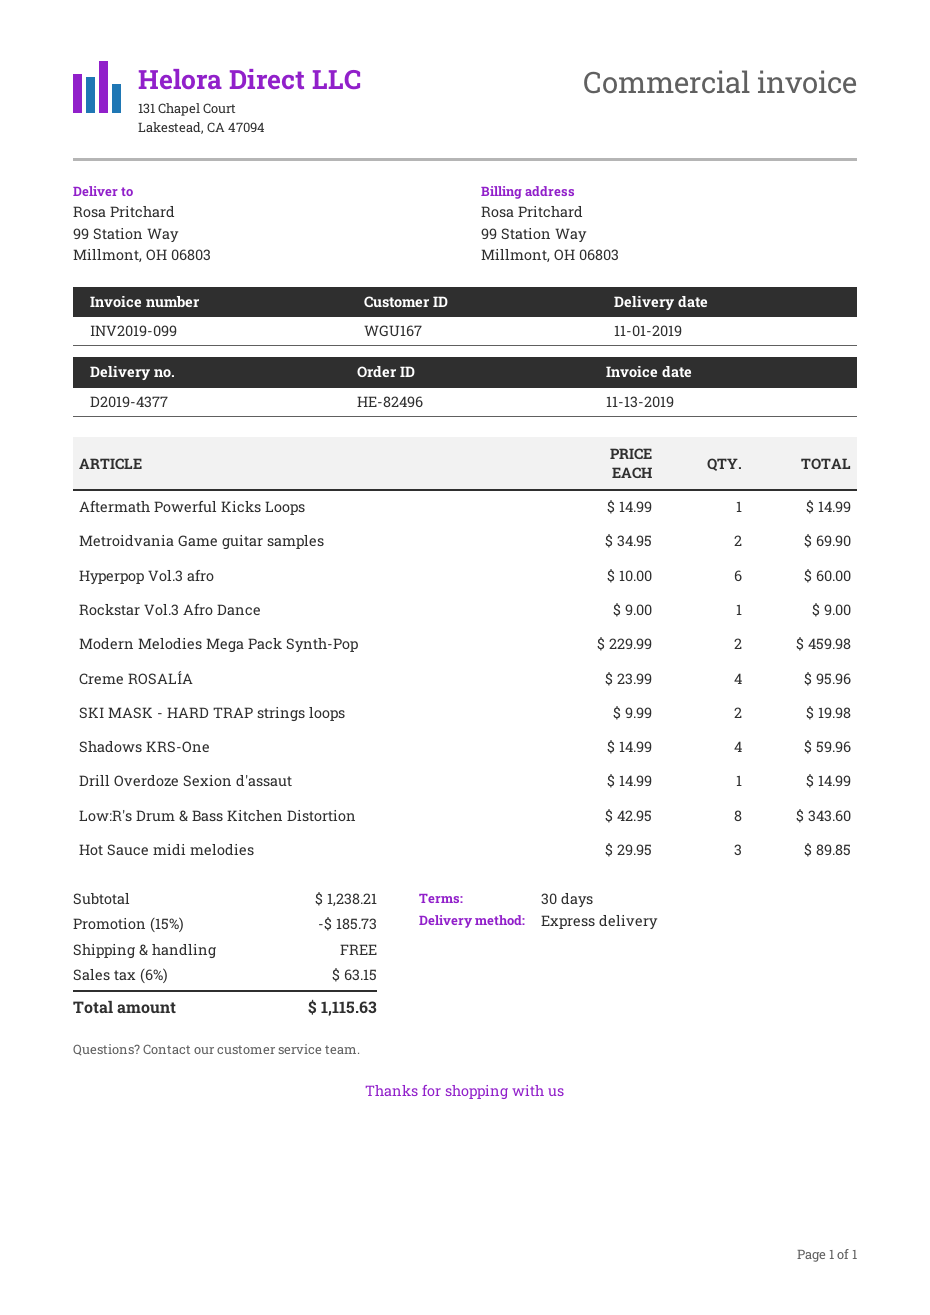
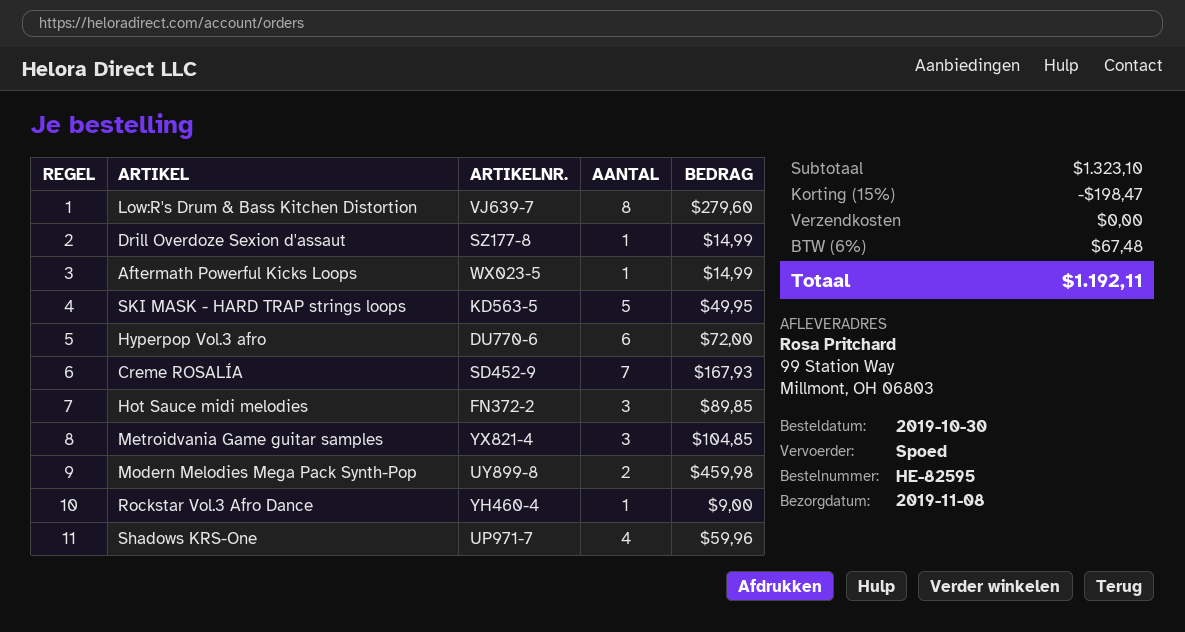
order number: HE-82496 -> HE-82595
delivery date: 2019-11-01 -> 2019-11-08
Metroidvania Game guitar samples: 2 for 69.90 -> 3 for 104.85
Hyperpop Vol.3 afro: 6 for 60.00 -> 6 for 72.00
Creme ROSALÍA: 4 for 95.96 -> 7 for 167.93
SKI MASK - HARD TRAP strings loops: 2 for 19.98 -> 5 for 49.95
Low:R's Drum & Bass Kitchen Distortion: 8 for 343.60 -> 8 for 279.60
subtotal: 1238.21 -> 1323.10
discount: 15% = 185.73 -> 15% = 198.47
tax: 6% = 63.15 -> 6% = 67.48
total: 1115.63 -> 1192.11

